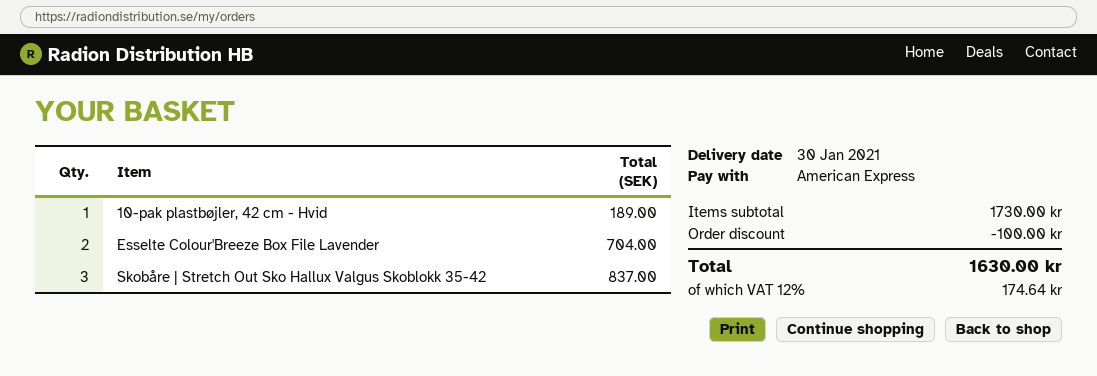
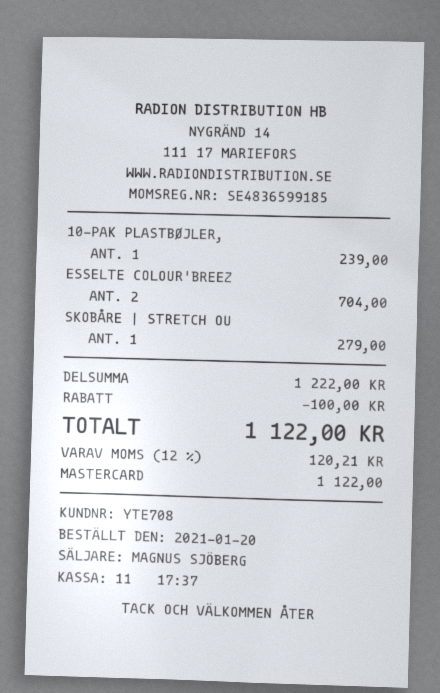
payment method: American Express -> Mastercard
10-pak plastbøjler, 42 cm - Hvid: 1 for 189.00 -> 1 for 239.00
Skobåre | Stretch Out Sko Hallux Valgus Skoblokk 35-42: 3 for 837.00 -> 1 for 279.00
subtotal: 1730.00 -> 1222.00
tax: 12% = 174.64 -> 12% = 120.21
total: 1630.00 -> 1122.00

